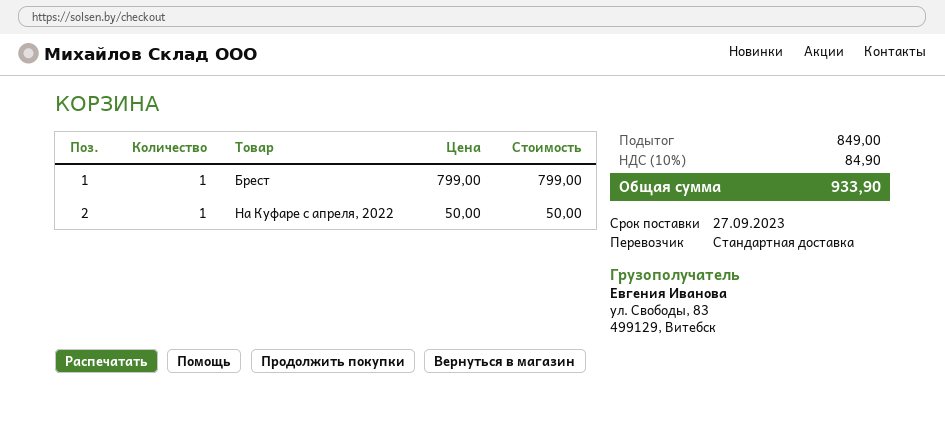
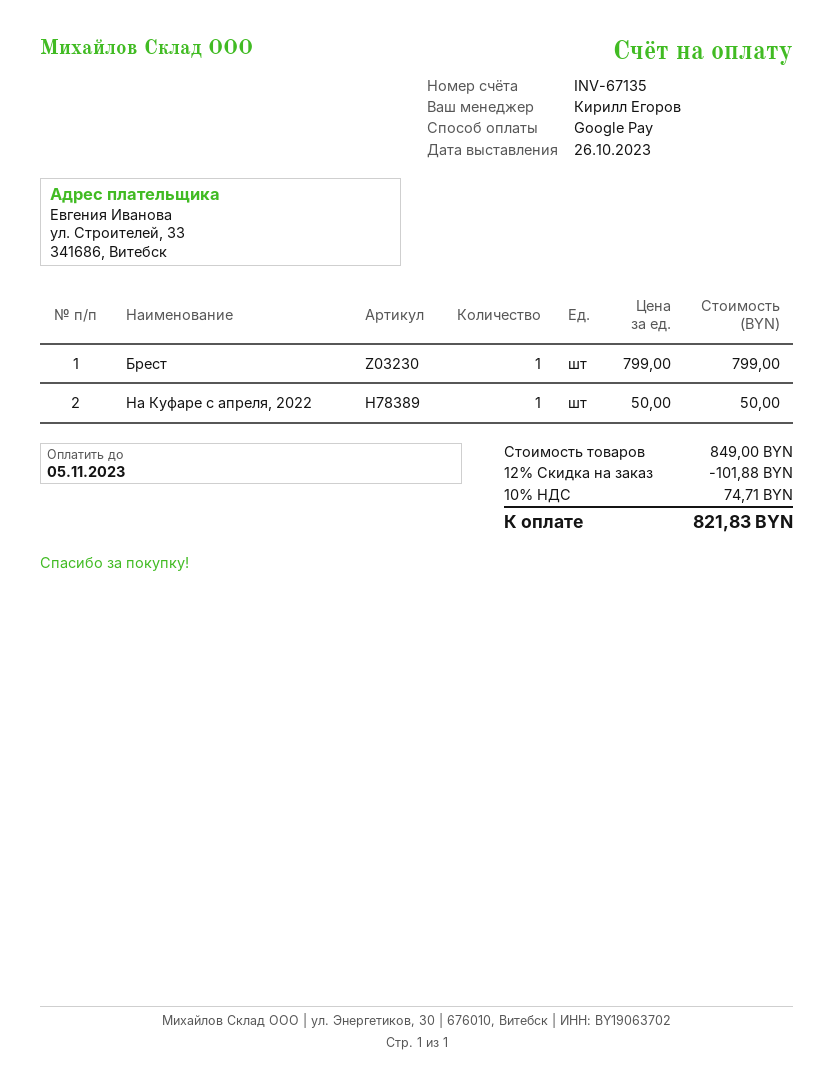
discount: none -> 12% = 101.88
tax: 10% = 84.90 -> 10% = 74.71
total: 933.90 -> 821.83

